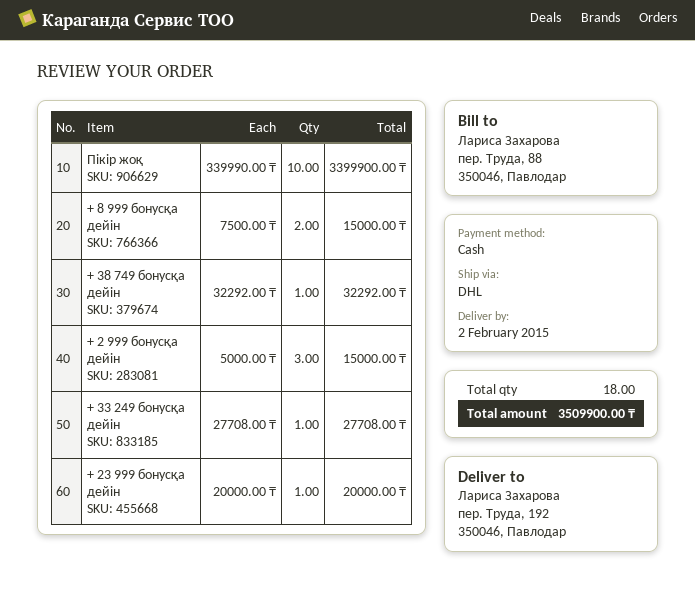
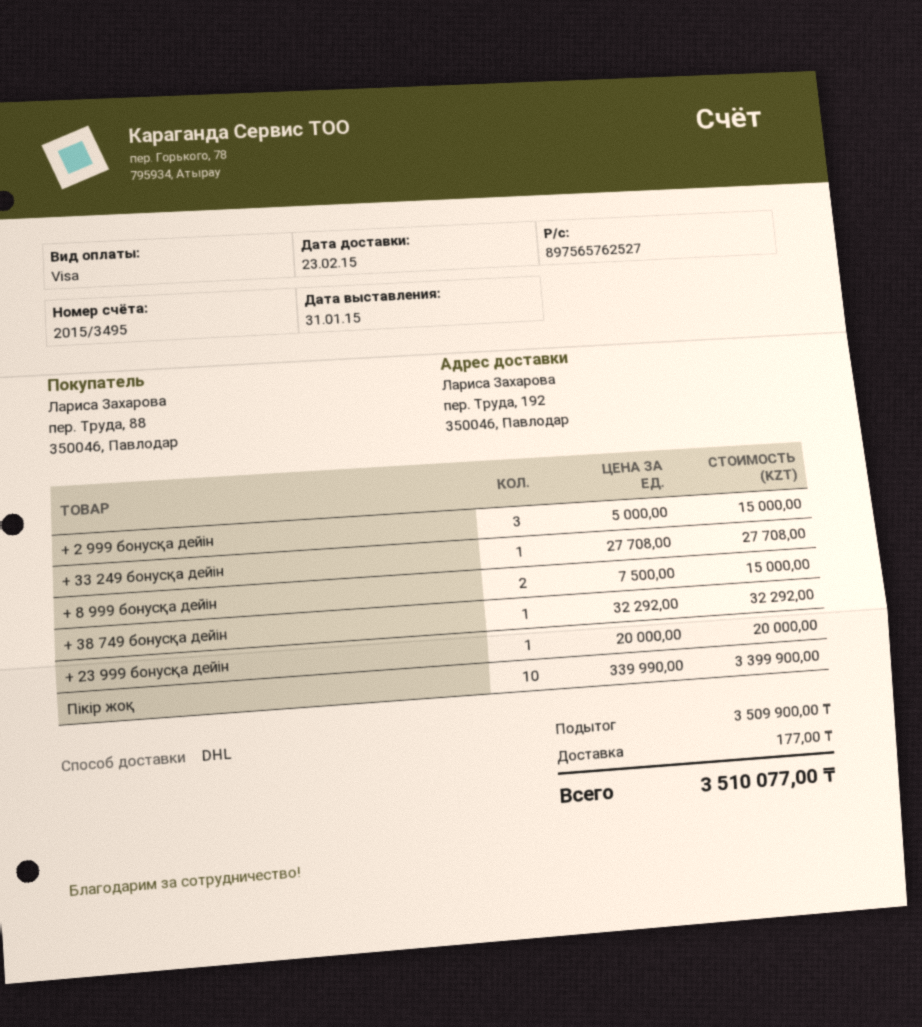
delivery date: 2015-02-02 -> 2015-02-23
payment method: cash -> Visa
shipping: none -> 177.00
total: 3509900.00 -> 3510077.00

